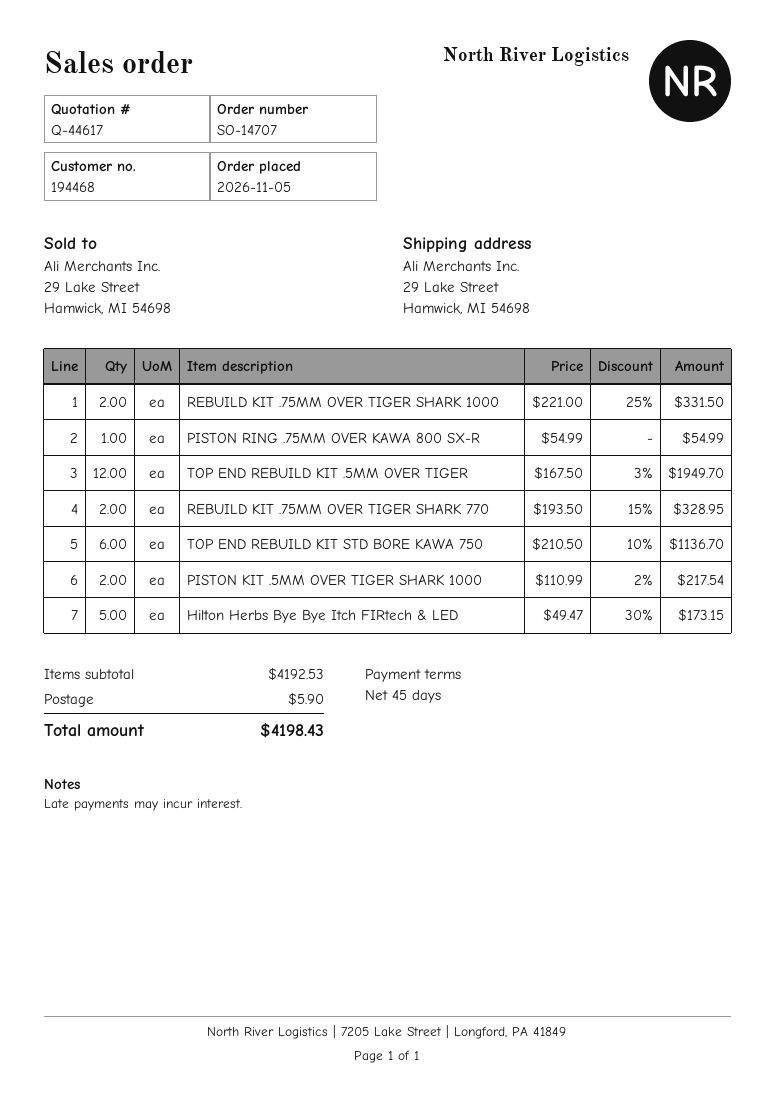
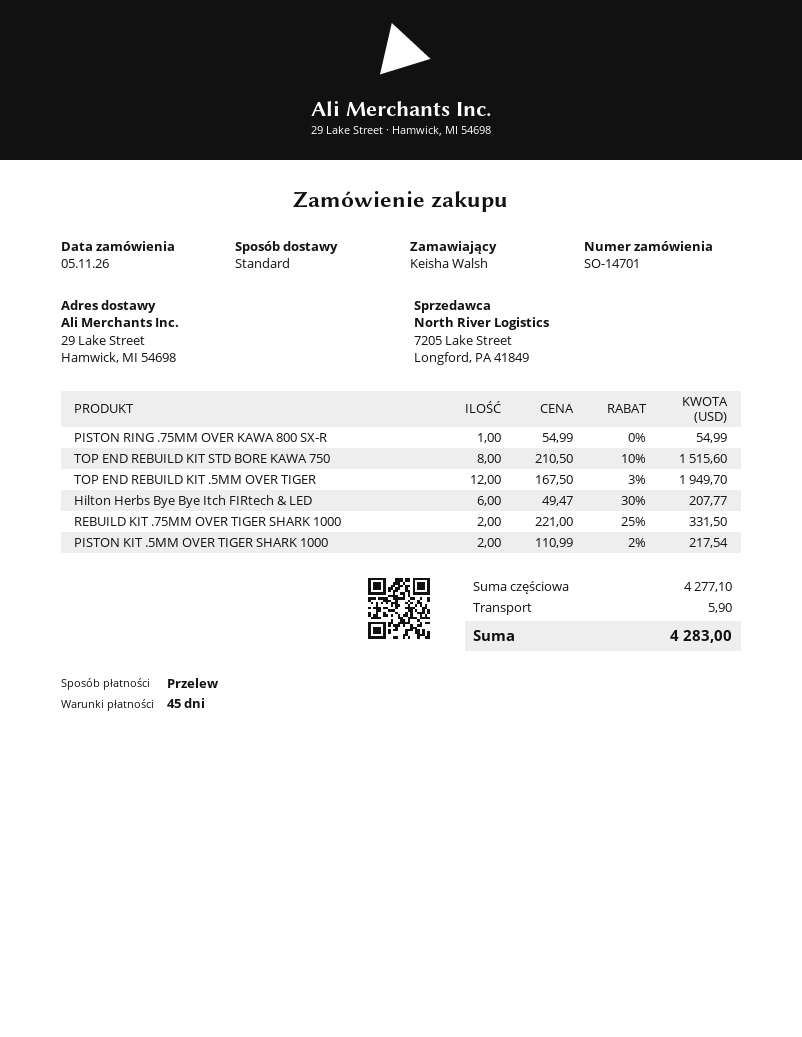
order number: SO-14707 -> SO-14701
REBUILD KIT .75MM OVER TIGER SHARK 770: 2 x 193.50 - 15% = 328.95 -> none
TOP END REBUILD KIT STD BORE KAWA 750: 6 x 210.50 - 10% = 1136.70 -> 8 x 210.50 - 10% = 1515.60
Hilton Herbs Bye Bye Itch FIRtech & LED: 5 x 49.47 - 30% = 173.15 -> 6 x 49.47 - 30% = 207.77
subtotal: 4192.53 -> 4277.10
total: 4198.43 -> 4283.00

